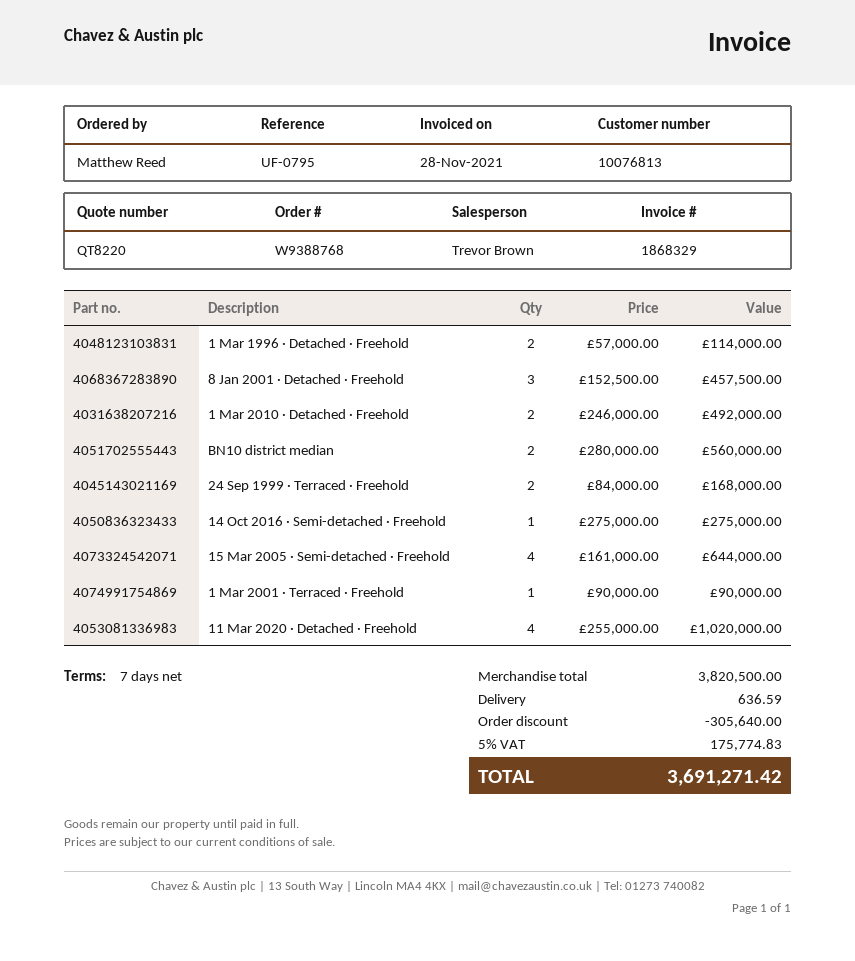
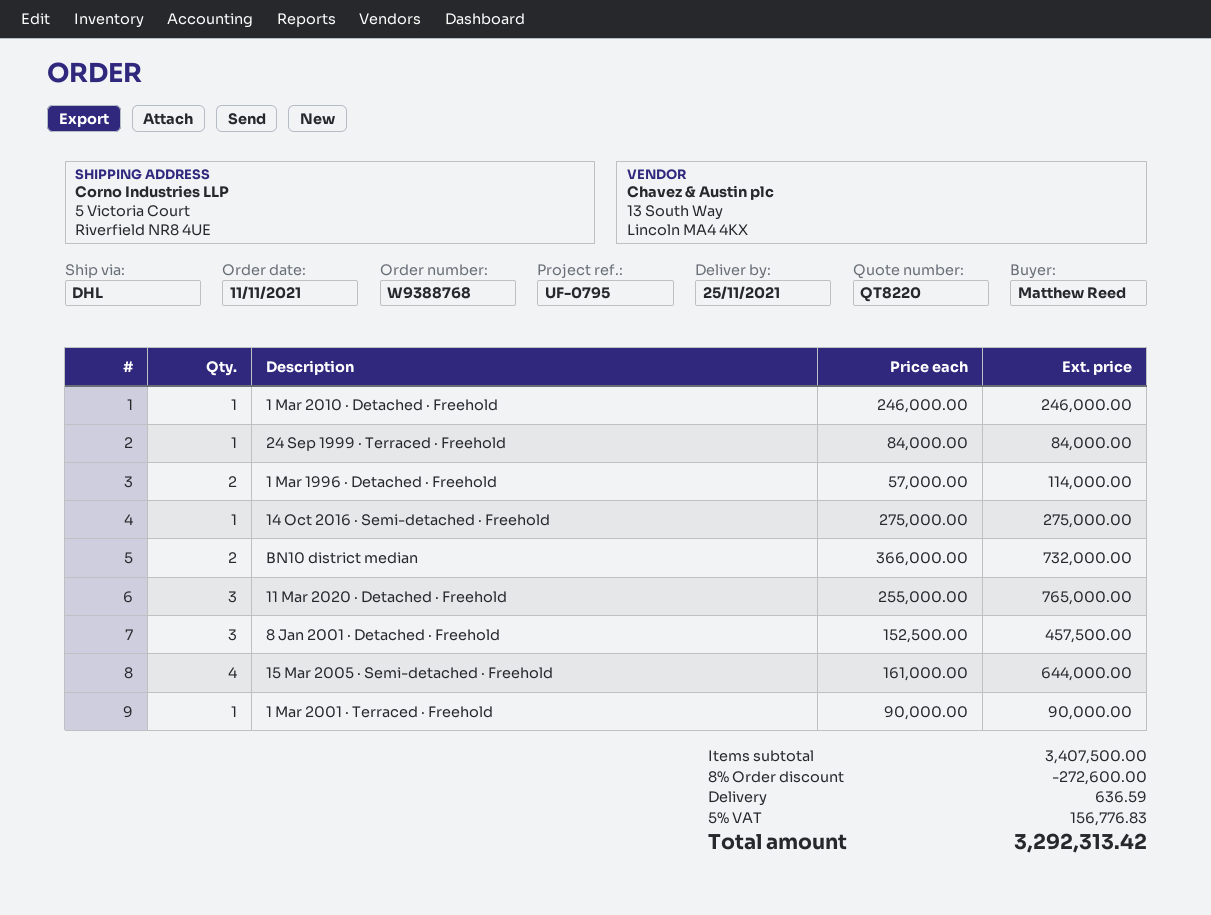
1 Mar 2010 · Detached · Freehold: 2 x 246000.00 = 492000.00 -> 1 x 246000.00 = 246000.00
BN10 district median: 2 x 280000.00 = 560000.00 -> 2 x 366000.00 = 732000.00
24 Sep 1999 · Terraced · Freehold: 2 x 84000.00 = 168000.00 -> 1 x 84000.00 = 84000.00
11 Mar 2020 · Detached · Freehold: 4 x 255000.00 = 1020000.00 -> 3 x 255000.00 = 765000.00
subtotal: 3820500.00 -> 3407500.00
discount: 305640.00 -> 272600.00
tax: 5% = 175774.83 -> 5% = 156776.83
total: 3691271.42 -> 3292313.42

